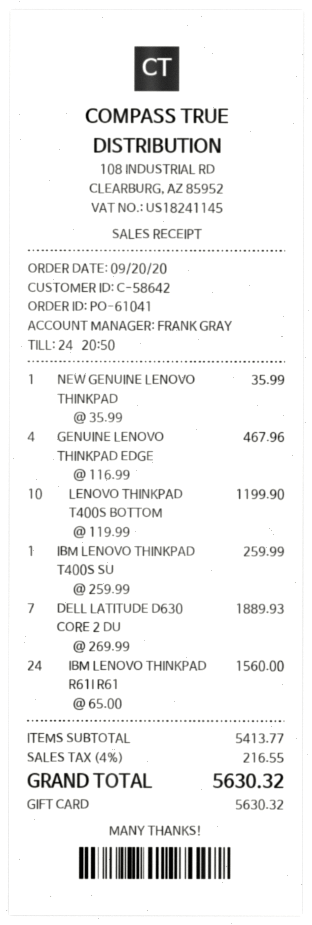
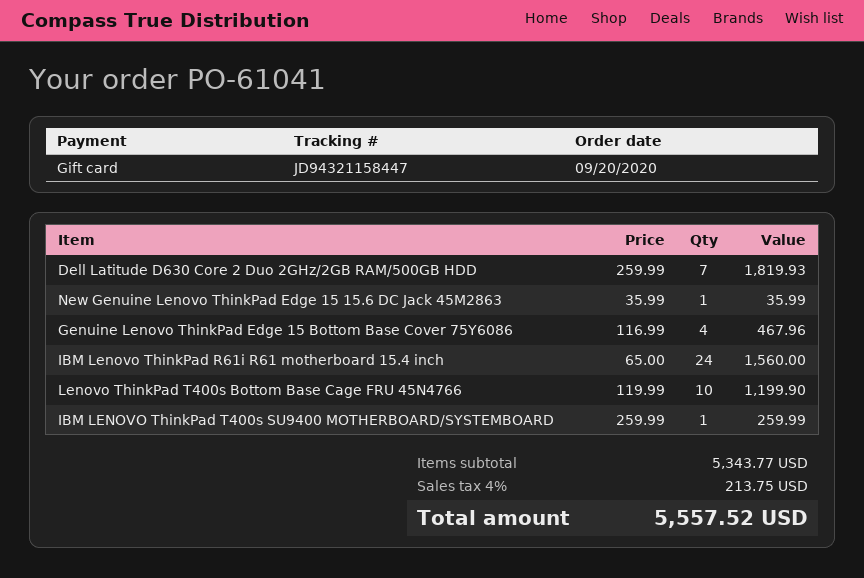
DELL LATITUDE D630 CORE 2 DU: 7 x 269.99 = 1889.93 -> 7 x 259.99 = 1819.93
subtotal: 5413.77 -> 5343.77
tax: 4% = 216.55 -> 4% = 213.75
total: 5630.32 -> 5557.52

